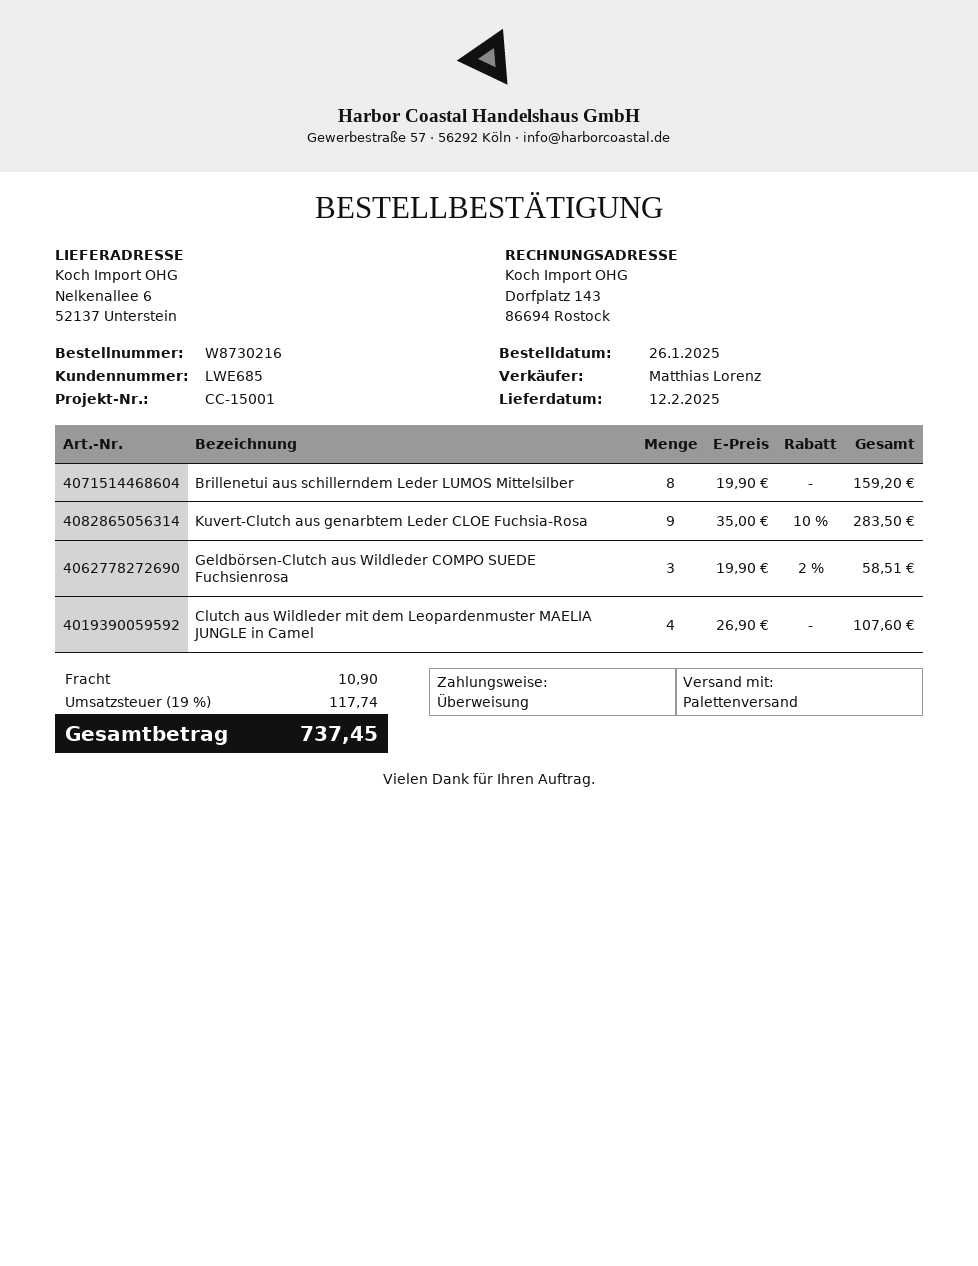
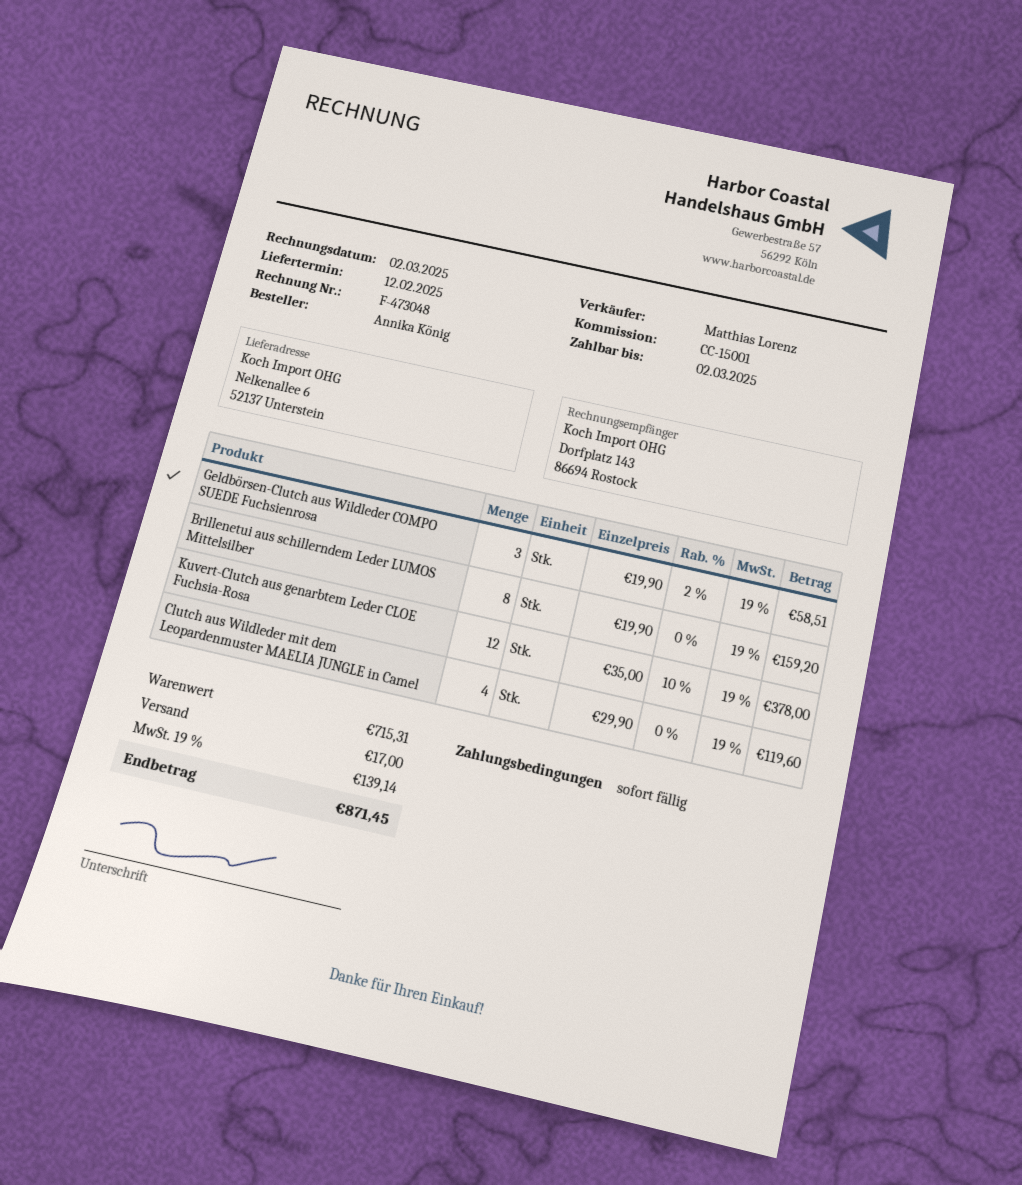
Kuvert-Clutch aus genarbtem Leder CLOE Fuchsia-Rosa: 9 x 35.00 - 10% = 283.50 -> 12 x 35.00 - 10% = 378.00
Clutch aus Wildleder mit dem Leopardenmuster MAELIA JUNGLE in Camel: 4 x 26.90 = 107.60 -> 4 x 29.90 = 119.60
shipping: 10.90 -> 17.00
tax: 19% = 117.74 -> 19% = 139.14
total: 737.45 -> 871.45

